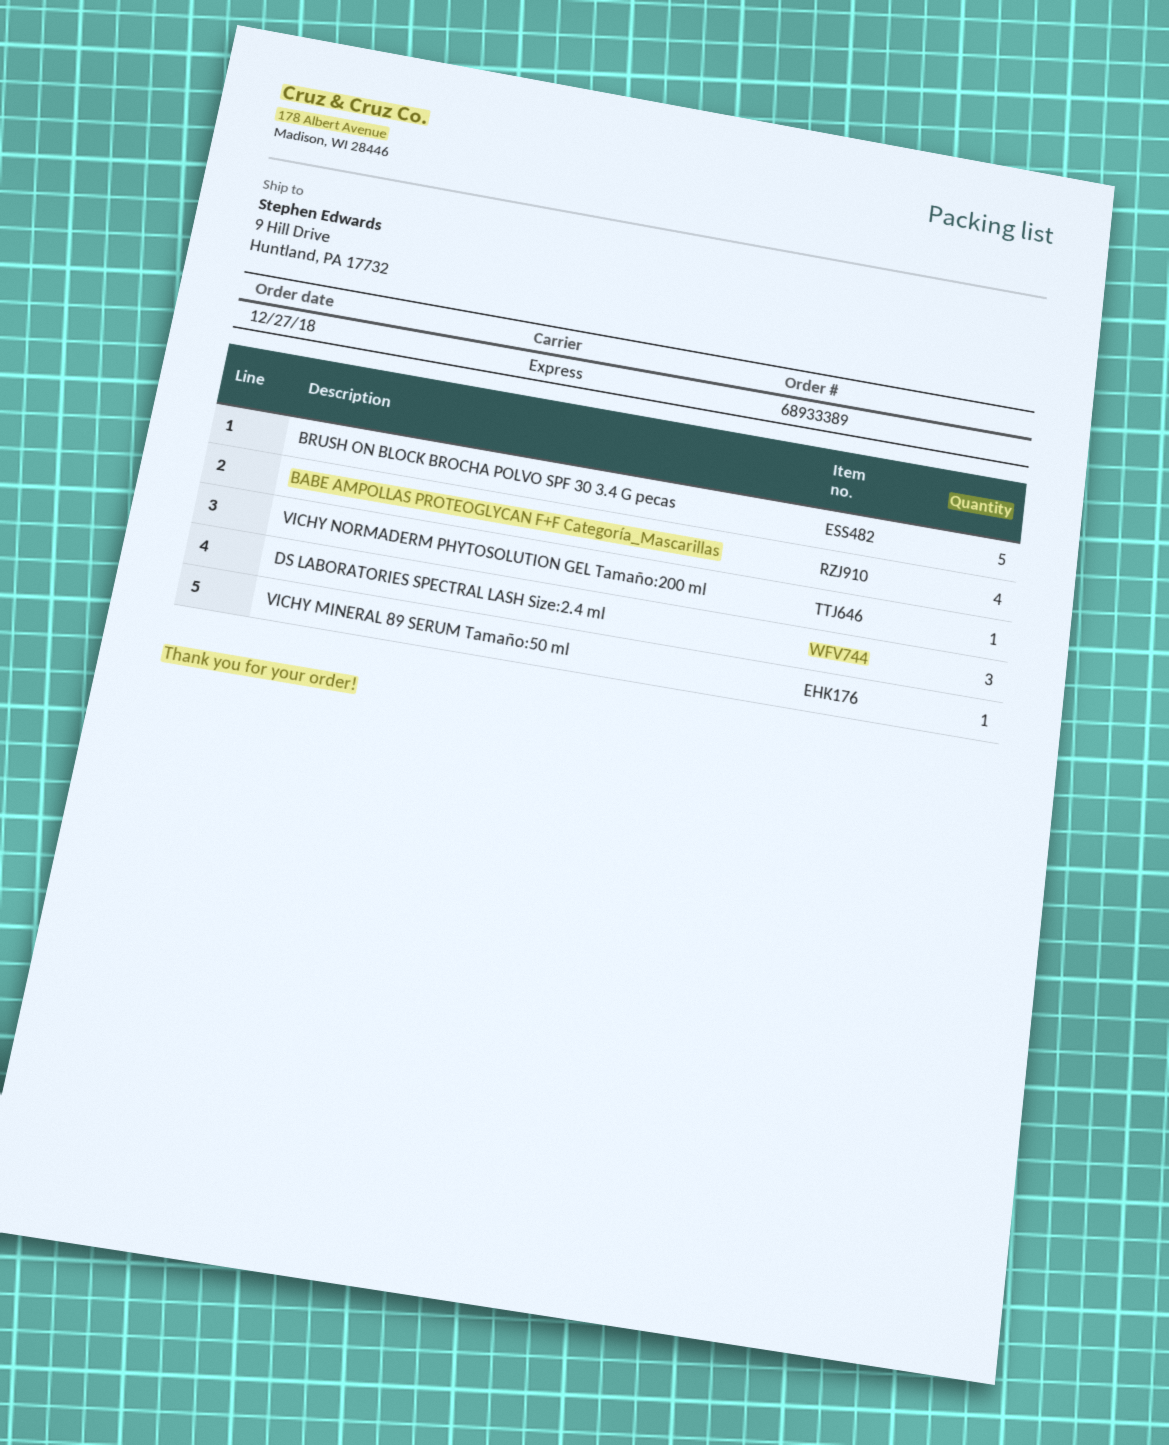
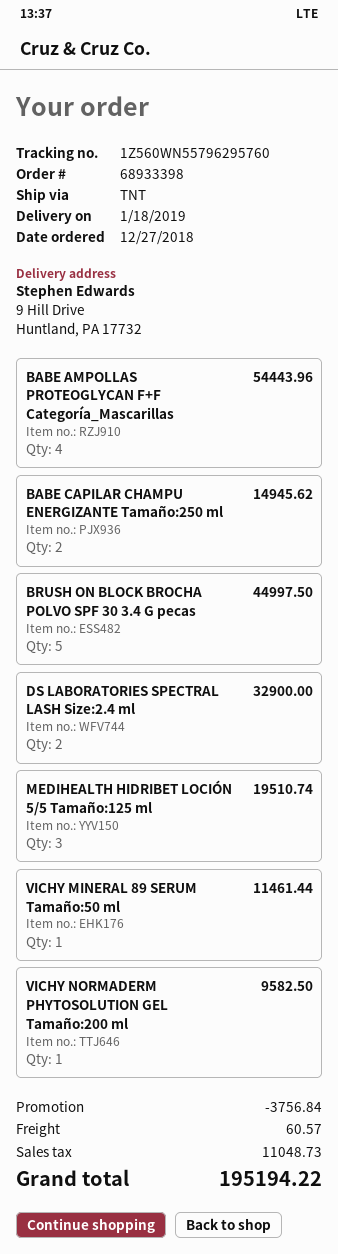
order number: 68933389 -> 68933398
shipping method: express -> TNT
DS LABORATORIES SPECTRAL LASH Size:2.4 ml: 3 -> 2
BABE CAPILAR CHAMPU ENERGIZANTE Tamaño:250 ml: none -> 2
MEDIHEALTH HIDRIBET LOCIÓN 5/5 Tamaño:125 ml: none -> 3

